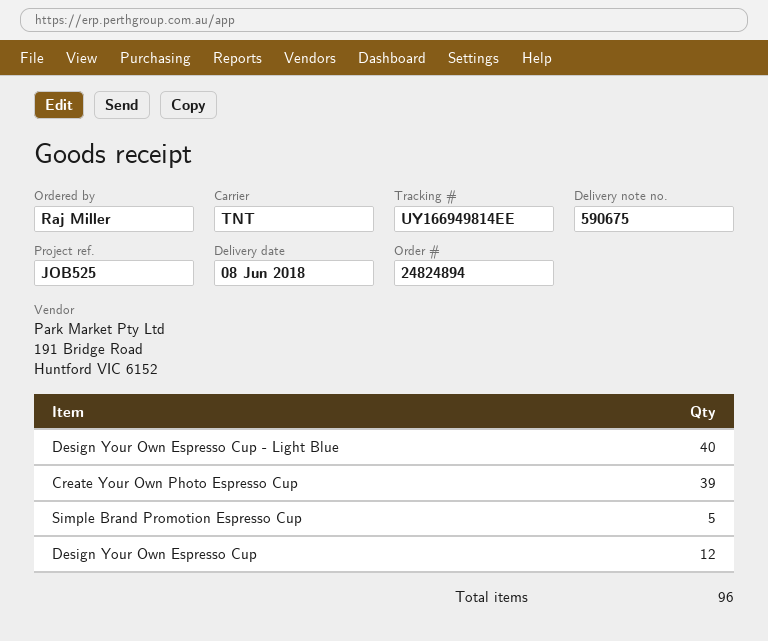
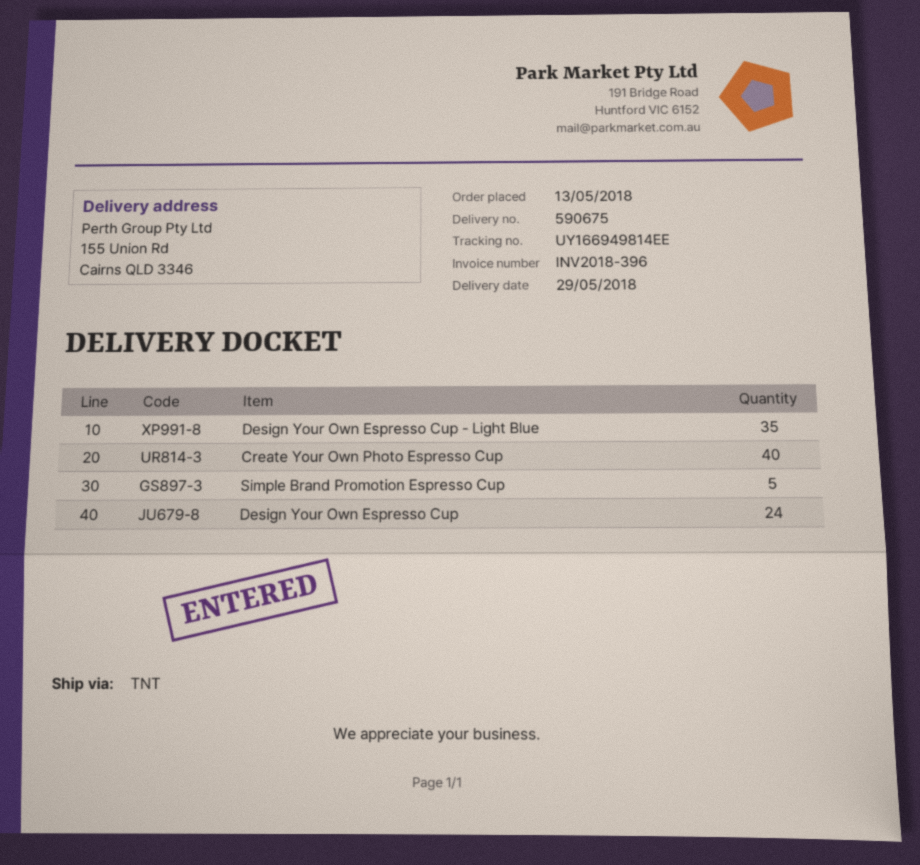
delivery date: 2018-06-08 -> 2018-05-29
Design Your Own Espresso Cup - Light Blue: 40 -> 35
Create Your Own Photo Espresso Cup: 39 -> 40
Design Your Own Espresso Cup: 12 -> 24

